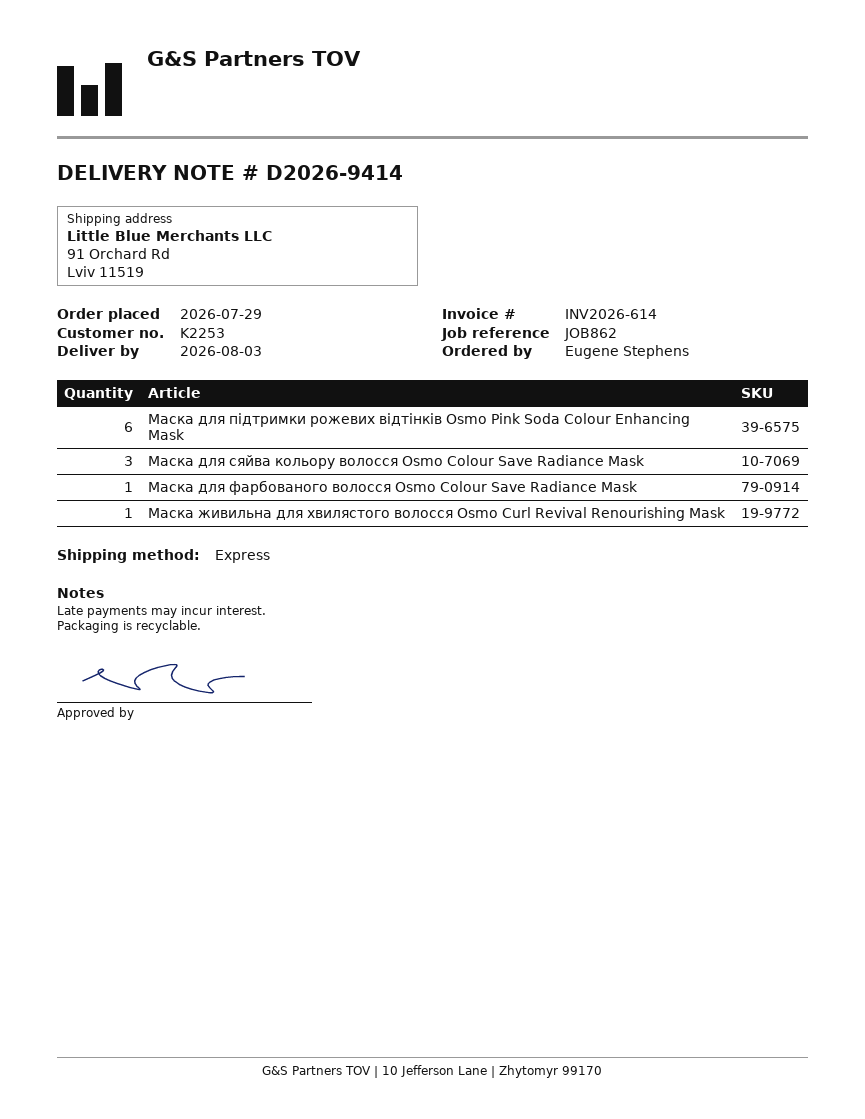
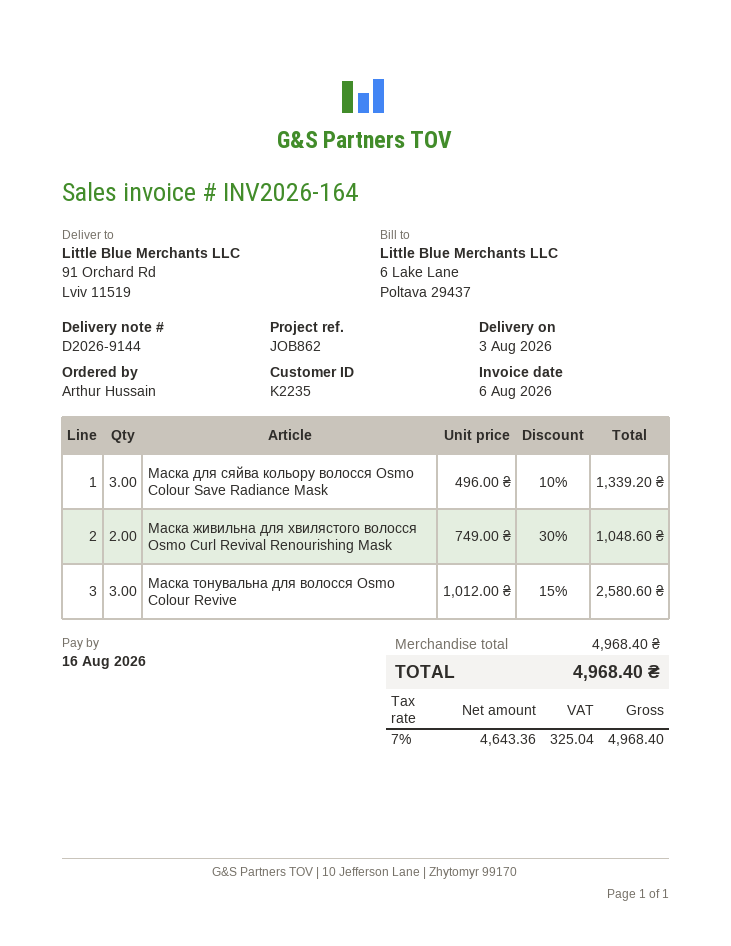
delivery note number: D2026-9414 -> D2026-9144
invoice number: INV2026-614 -> INV2026-164
customer number: K2253 -> K2235
ordered by: Eugene Stephens -> Arthur Hussain
Маска для підтримки рожевих відтінків Osmo Pink Soda Colour Enhancing Mask: 6 -> none
Маска для фарбованого волосся Osmo Colour Save Radiance Mask: 1 -> none
Маска живильна для хвилястого волосся Osmo Curl Revival Renourishing Mask: 1 -> 2
Маска тонувальна для волосся Osmo Colour Revive: none -> 3

